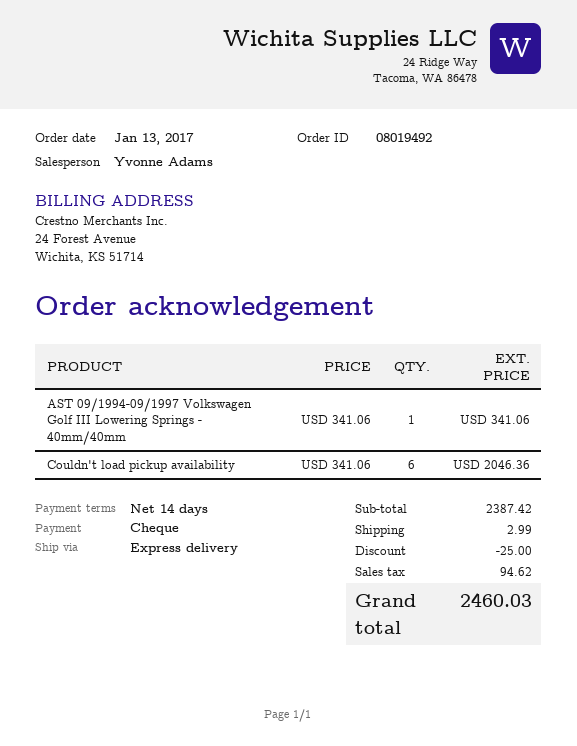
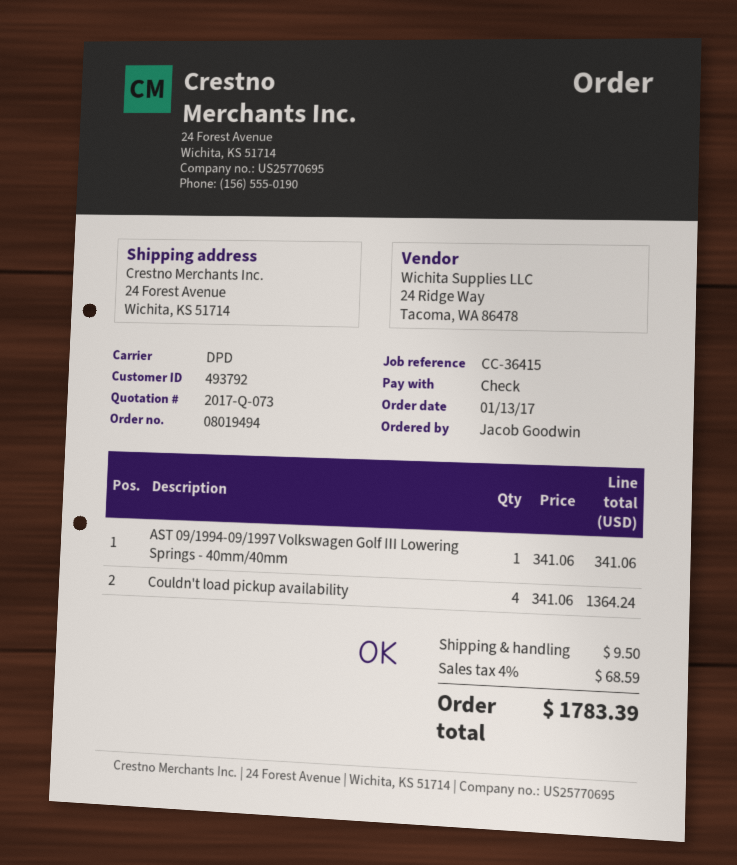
order number: 08019492 -> 08019494
shipping method: express -> DPD
Couldn't load pickup availability: 6 x 341.06 = 2046.36 -> 4 x 341.06 = 1364.24
discount: 25.00 -> none
shipping: 2.99 -> 9.50
tax: 94.62 -> 68.59
total: 2460.03 -> 1783.39

